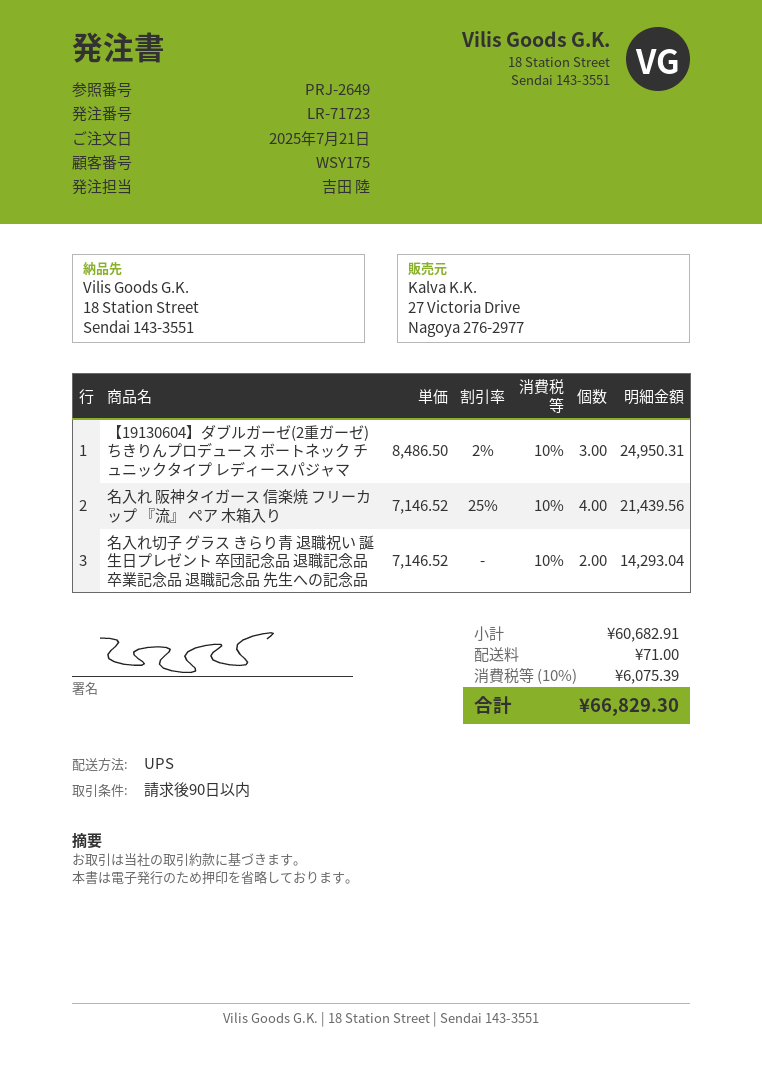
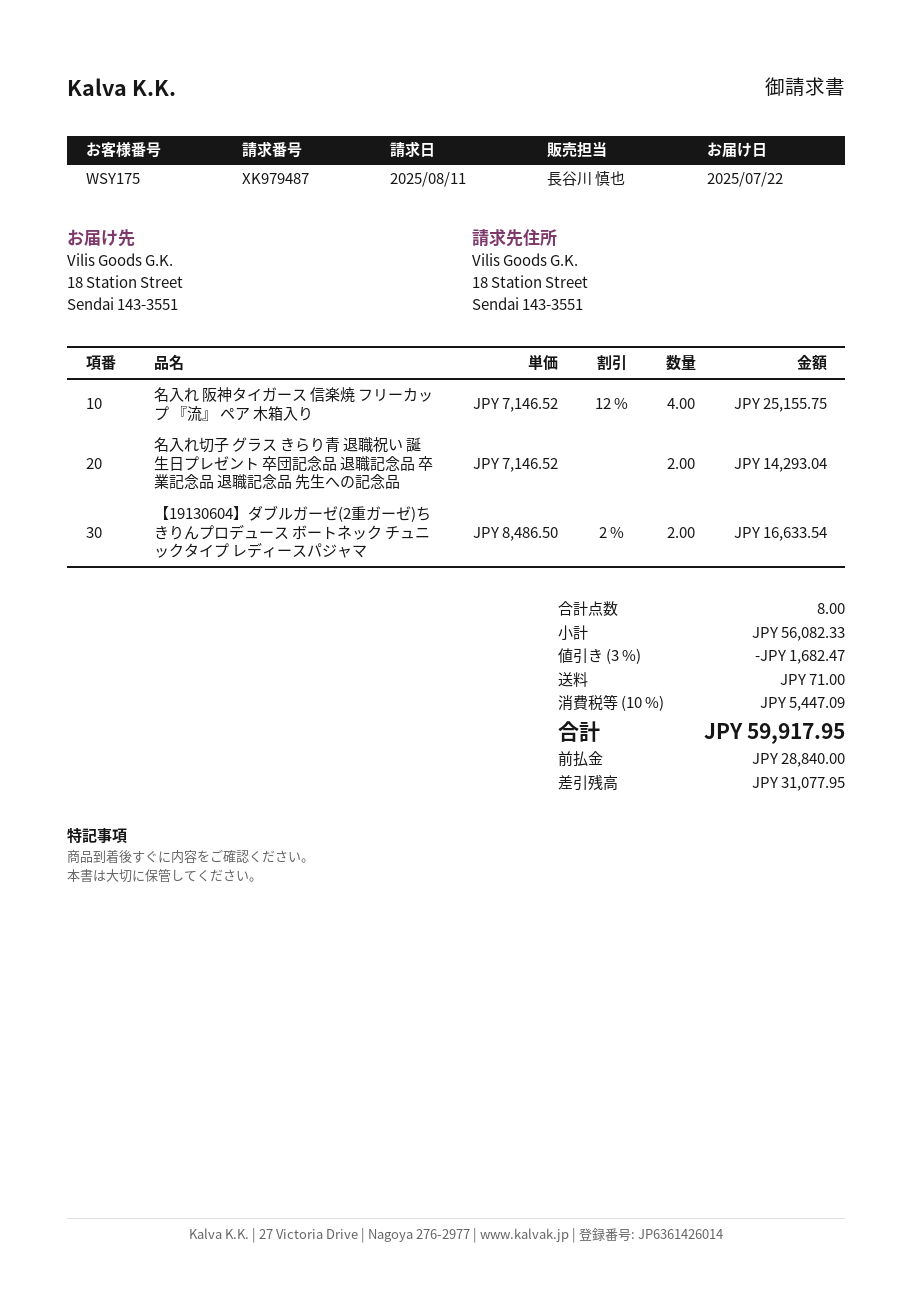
【19130604】ダブルガーゼ(2重ガーゼ)ちきりんプロデュース ボートネック チュニックタイプ レディースパジャマ: 3 x 8486.50 - 2% = 24950.31 -> 2 x 8486.50 - 2% = 16633.54
名入れ 阪神タイガース 信楽焼 フリーカップ 『流』 ペア 木箱入り: 4 x 7146.52 - 25% = 21439.56 -> 4 x 7146.52 - 12% = 25155.75
subtotal: 60682.91 -> 56082.33
discount: none -> 3% = 1682.47
tax: 10% = 6075.39 -> 10% = 5447.09
total: 66829.30 -> 59917.95

